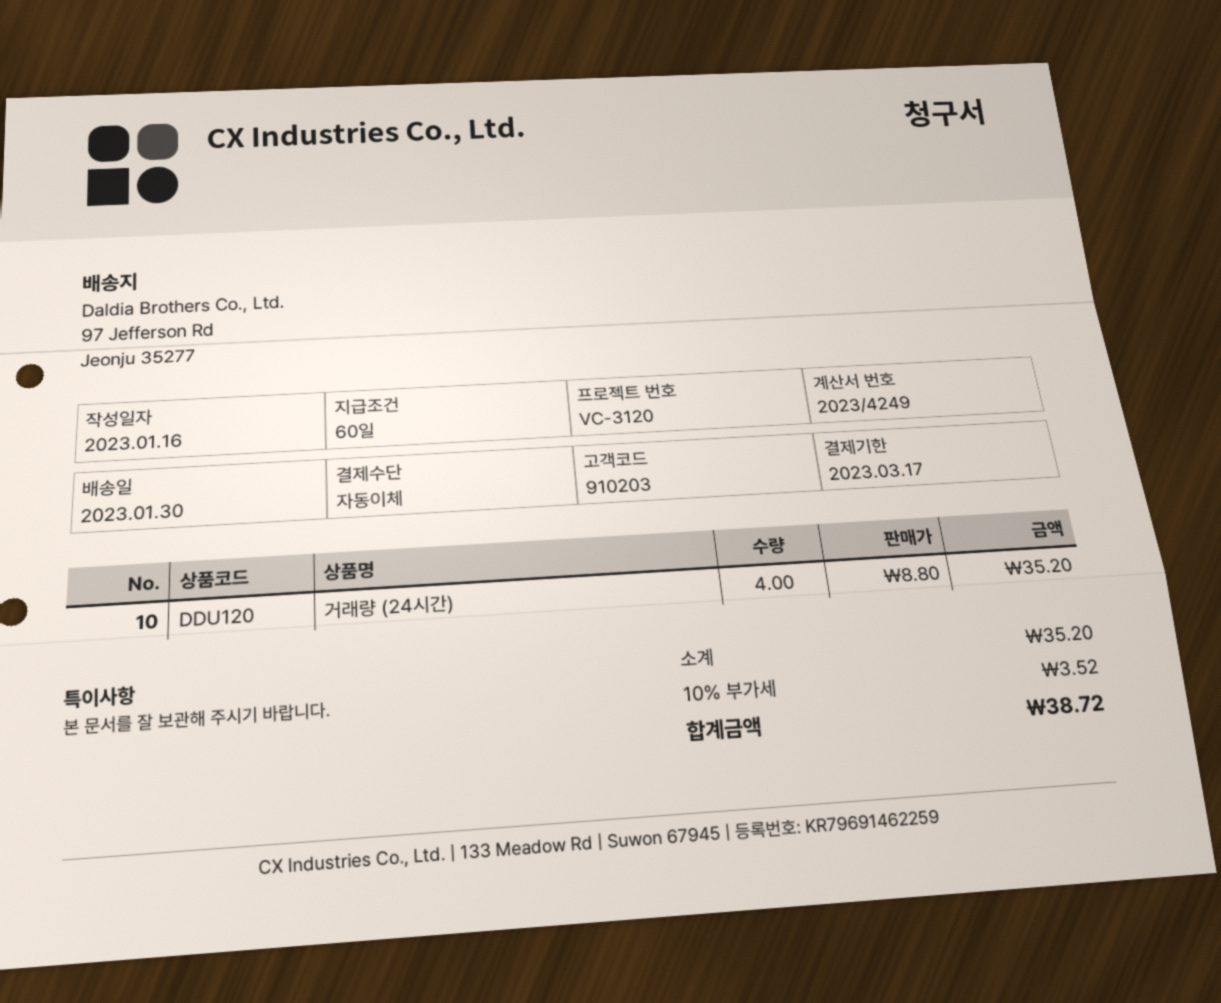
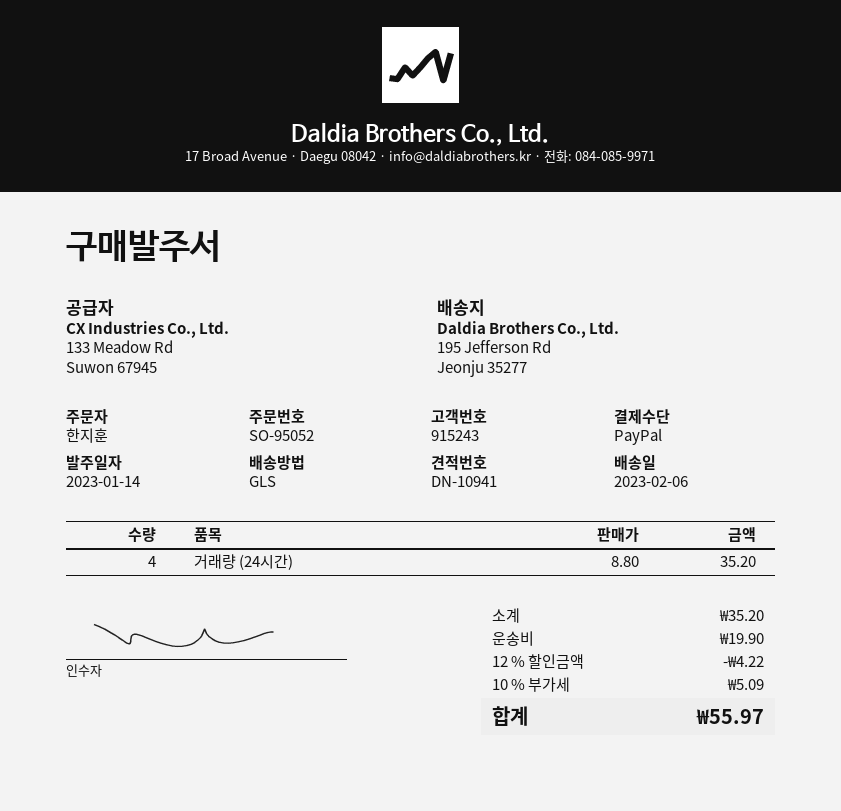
delivery date: 2023-01-30 -> 2023-02-06
customer number: 910203 -> 915243
payment method: direct debit -> PayPal
ship to: 97 Jefferson Rd, Jeonju 35277 -> 195 Jefferson Rd, Jeonju 35277
discount: none -> 12% = 4.22
shipping: none -> 19.90
tax: 10% = 3.52 -> 10% = 5.09
total: 38.72 -> 55.97

